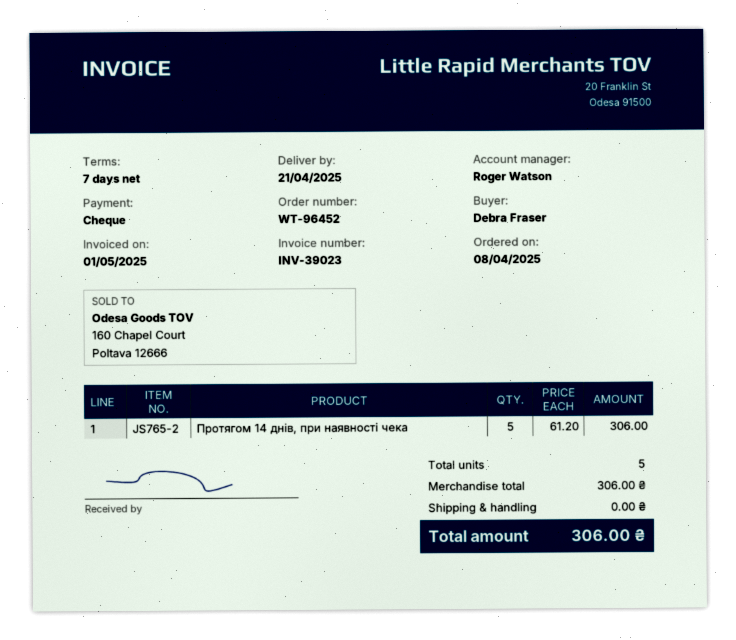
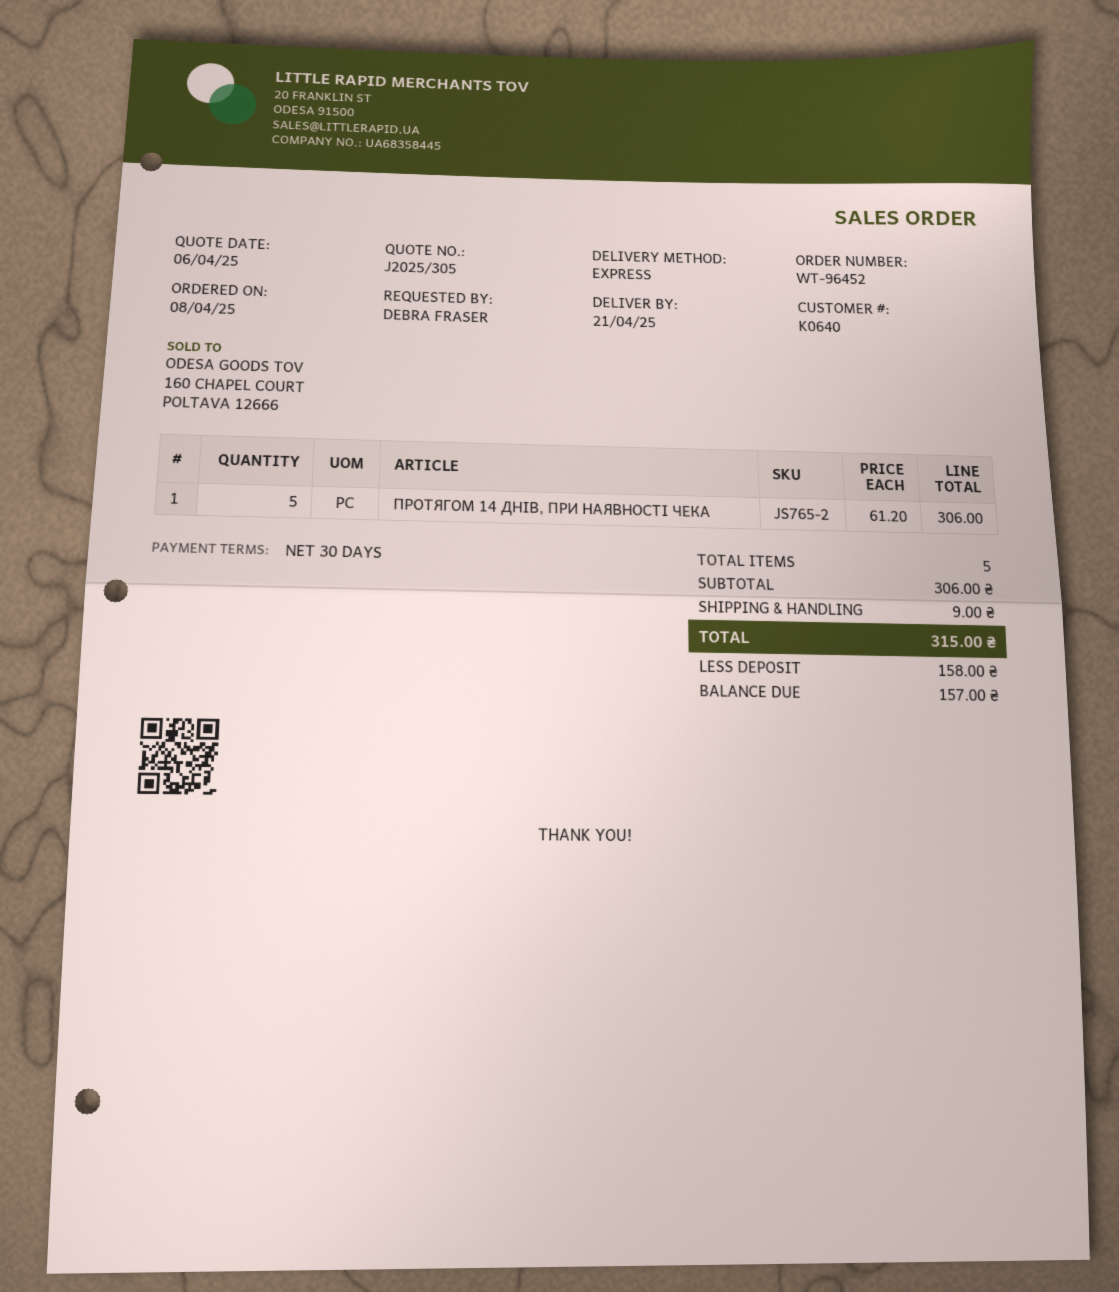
payment terms: 7 days -> 30 days
shipping: 0.00 -> 9.00
total: 306.00 -> 315.00

